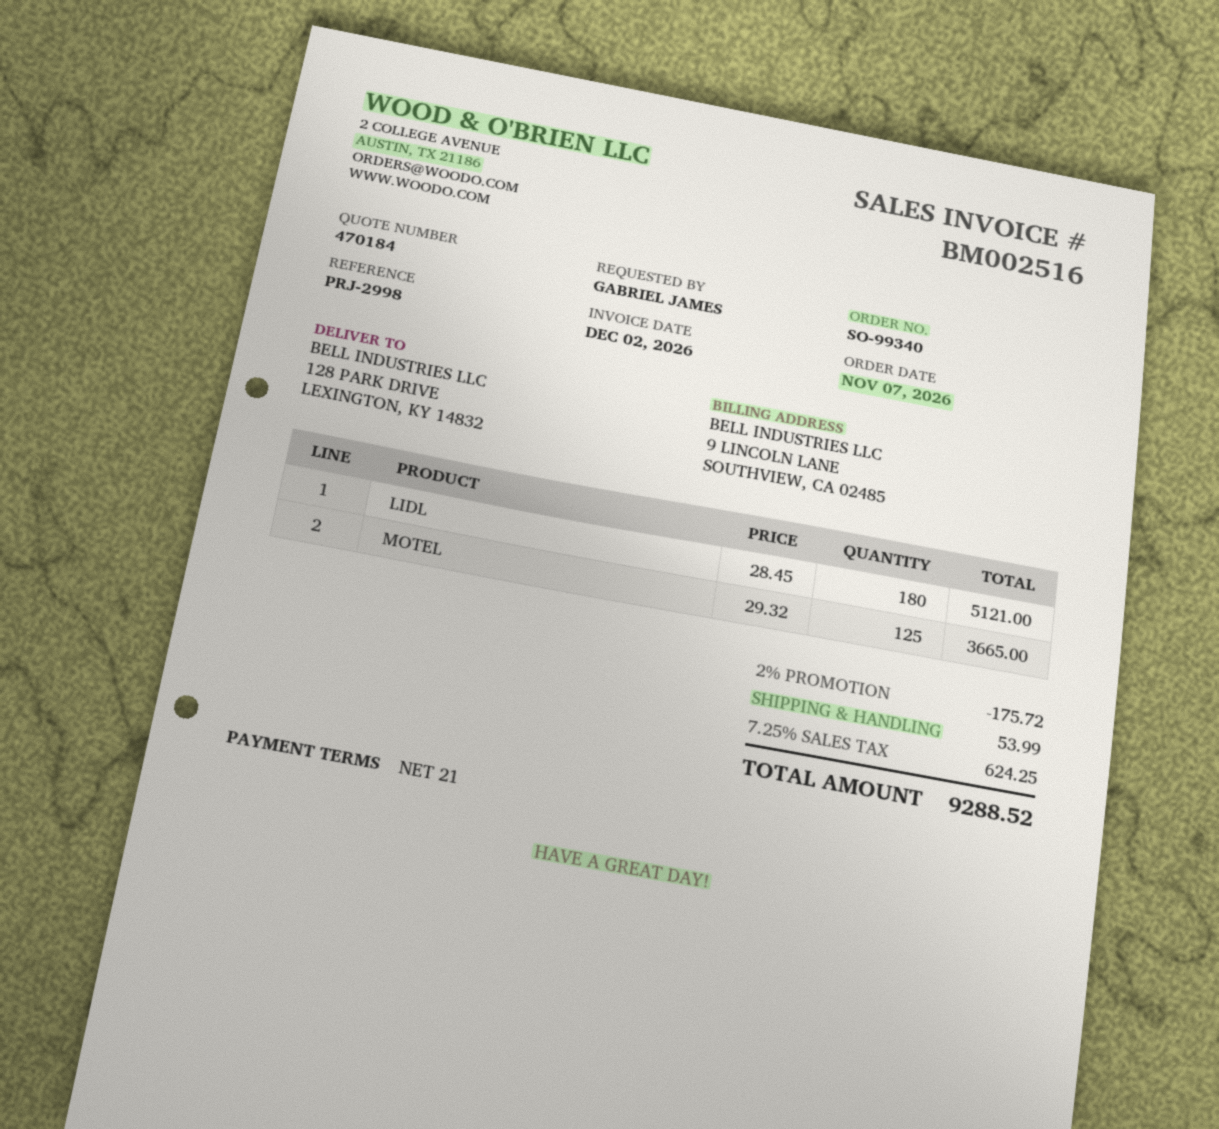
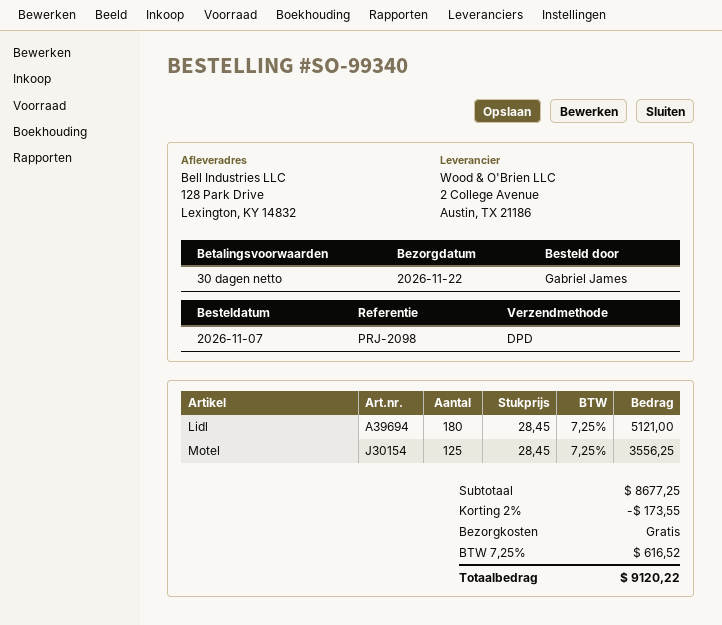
payment terms: 21 days -> 30 days
reference: PRJ-2998 -> PRJ-2098
MOTEL: 125 x 29.32 = 3665.00 -> 125 x 28.45 = 3556.25
discount: 2% = 175.72 -> 2% = 173.55
shipping: 53.99 -> 0.00
tax: 7.25% = 624.25 -> 7.25% = 616.52
total: 9288.52 -> 9120.22

